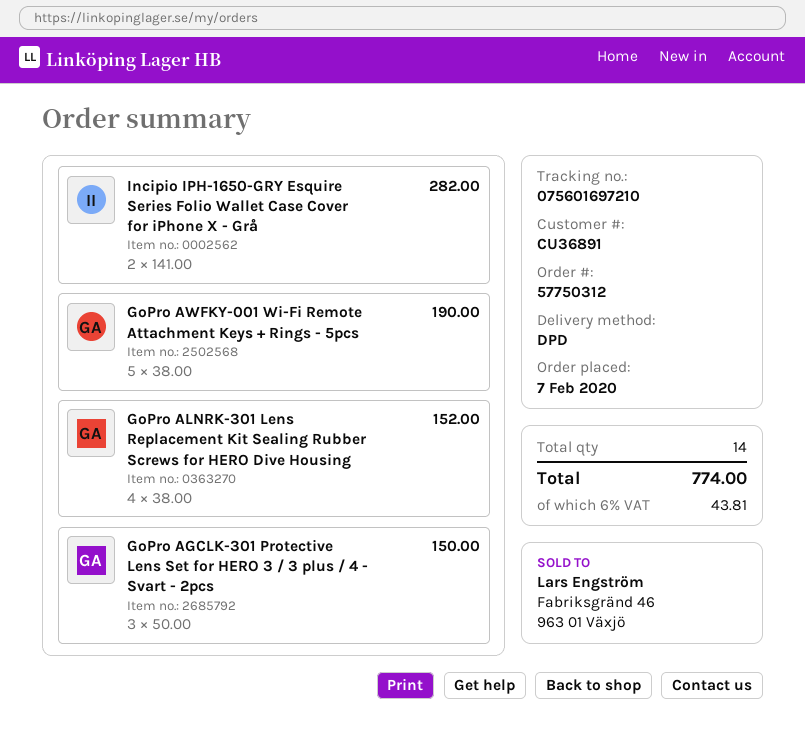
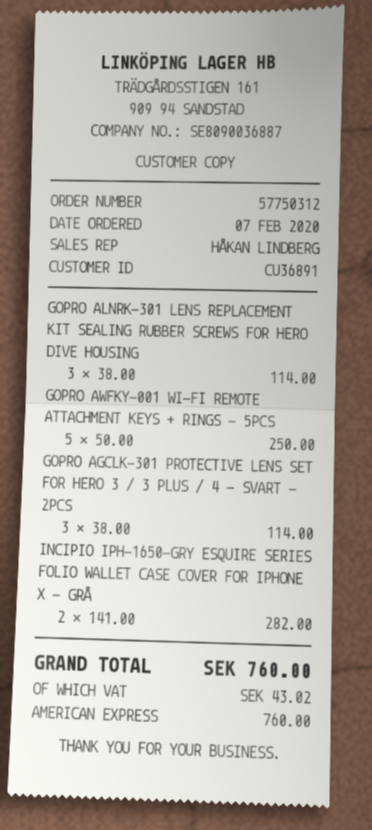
GoPro AWFKY-001 Wi-Fi Remote Attachment Keys + Rings - 5pcs: 5 x 38.00 = 190.00 -> 5 x 50.00 = 250.00
GoPro ALNRK-301 Lens Replacement Kit Sealing Rubber Screws for HERO Dive Housing: 4 x 38.00 = 152.00 -> 3 x 38.00 = 114.00
GoPro AGCLK-301 Protective Lens Set for HERO 3 / 3 plus / 4 - Svart - 2pcs: 3 x 50.00 = 150.00 -> 3 x 38.00 = 114.00
tax: 43.81 -> 43.02
total: 774.00 -> 760.00

